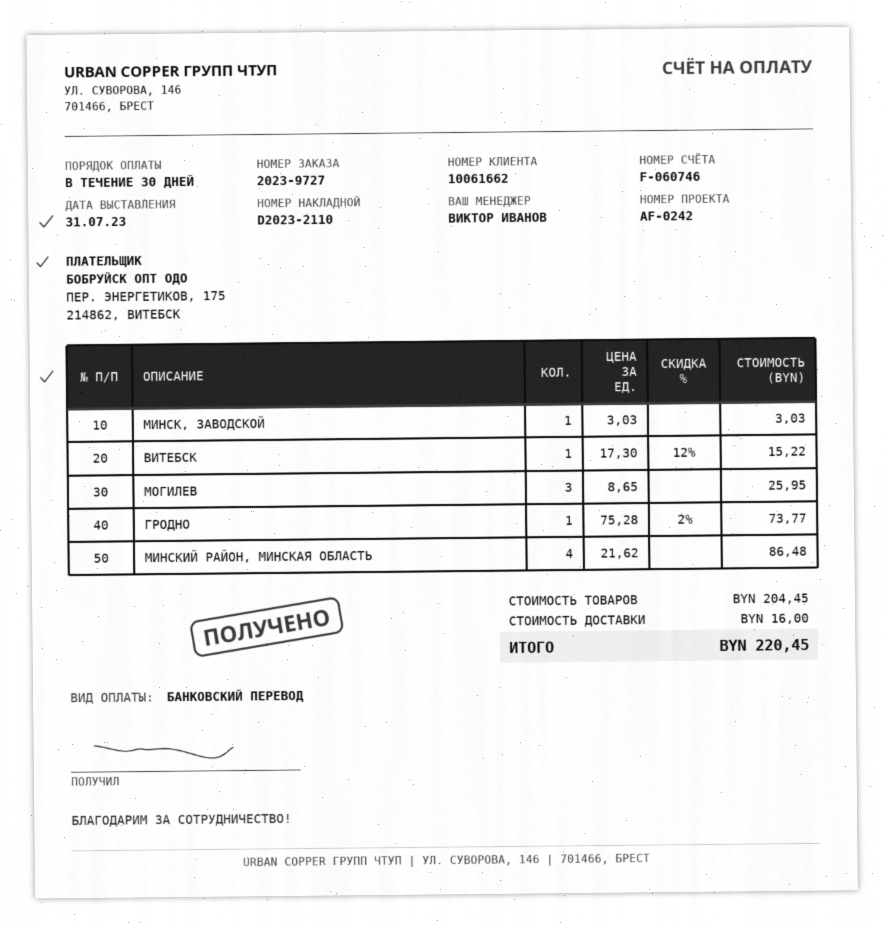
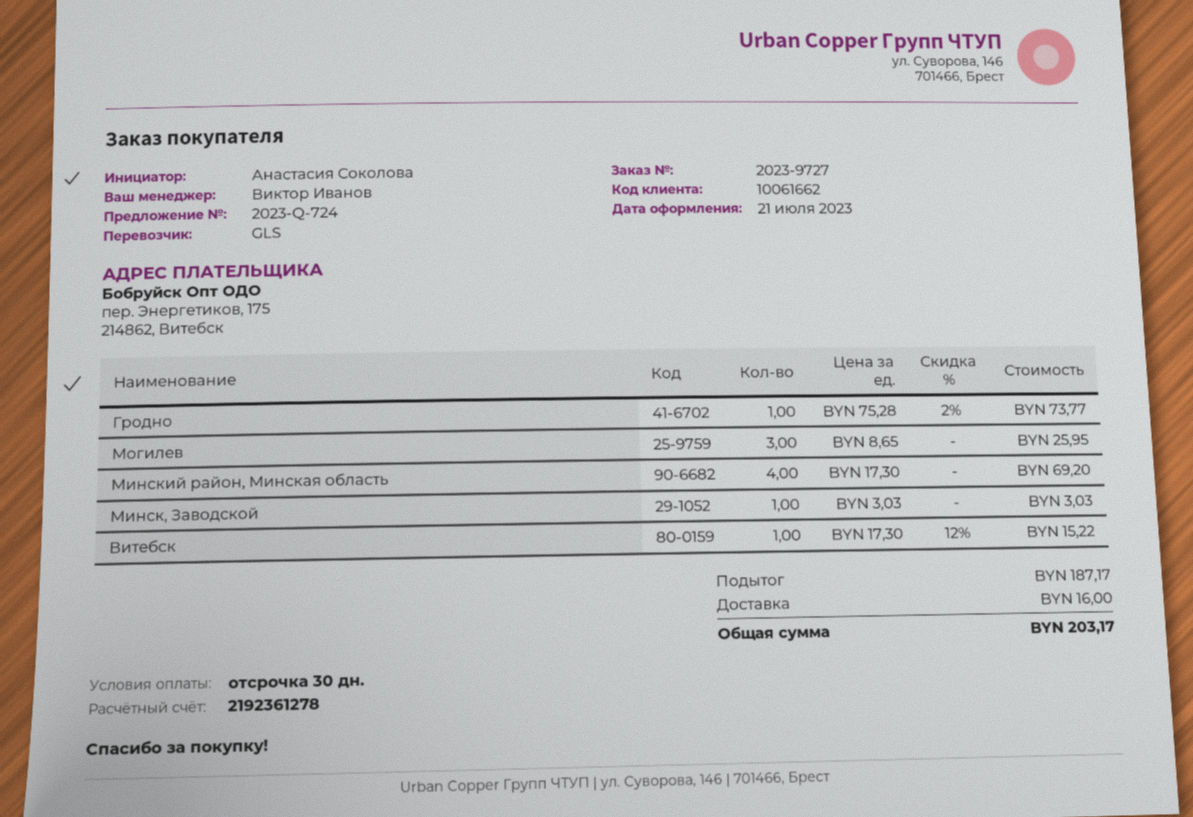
МИНСКИЙ РАЙОН, МИНСКАЯ ОБЛАСТЬ: 4 x 21.62 = 86.48 -> 4 x 17.30 = 69.20
subtotal: 204.45 -> 187.17
total: 220.45 -> 203.17

